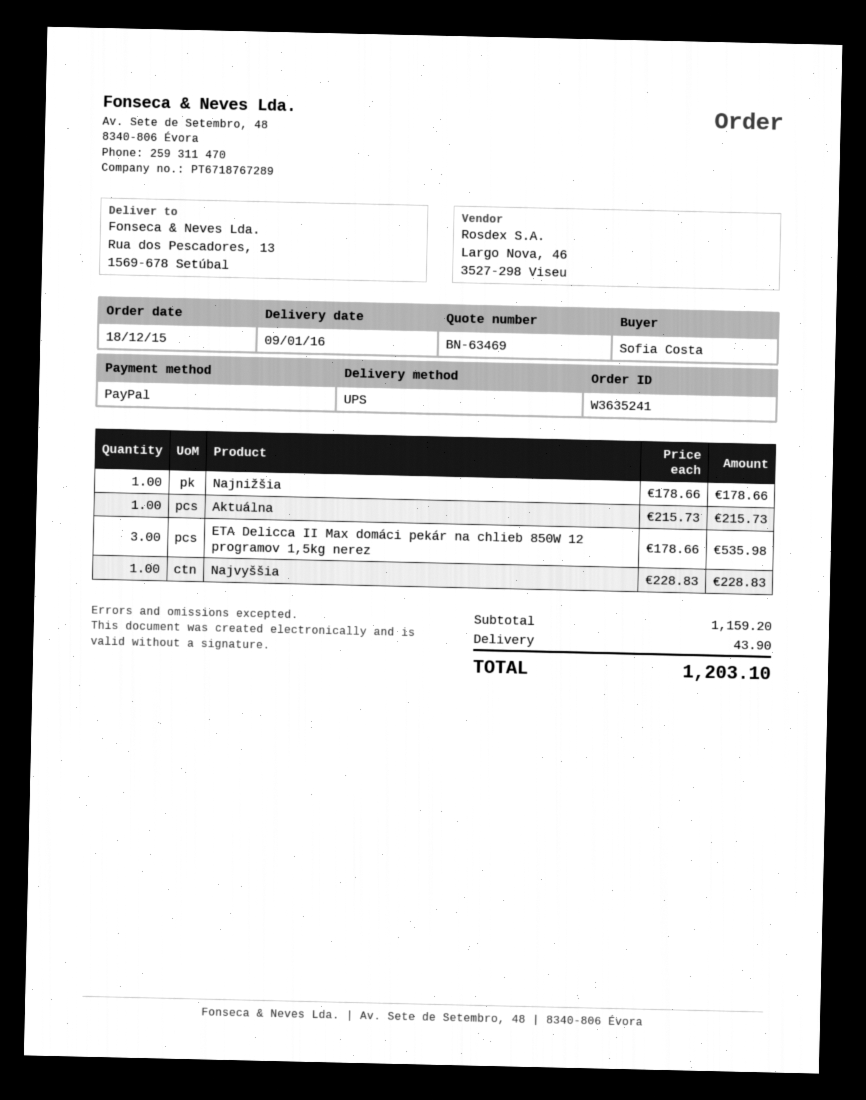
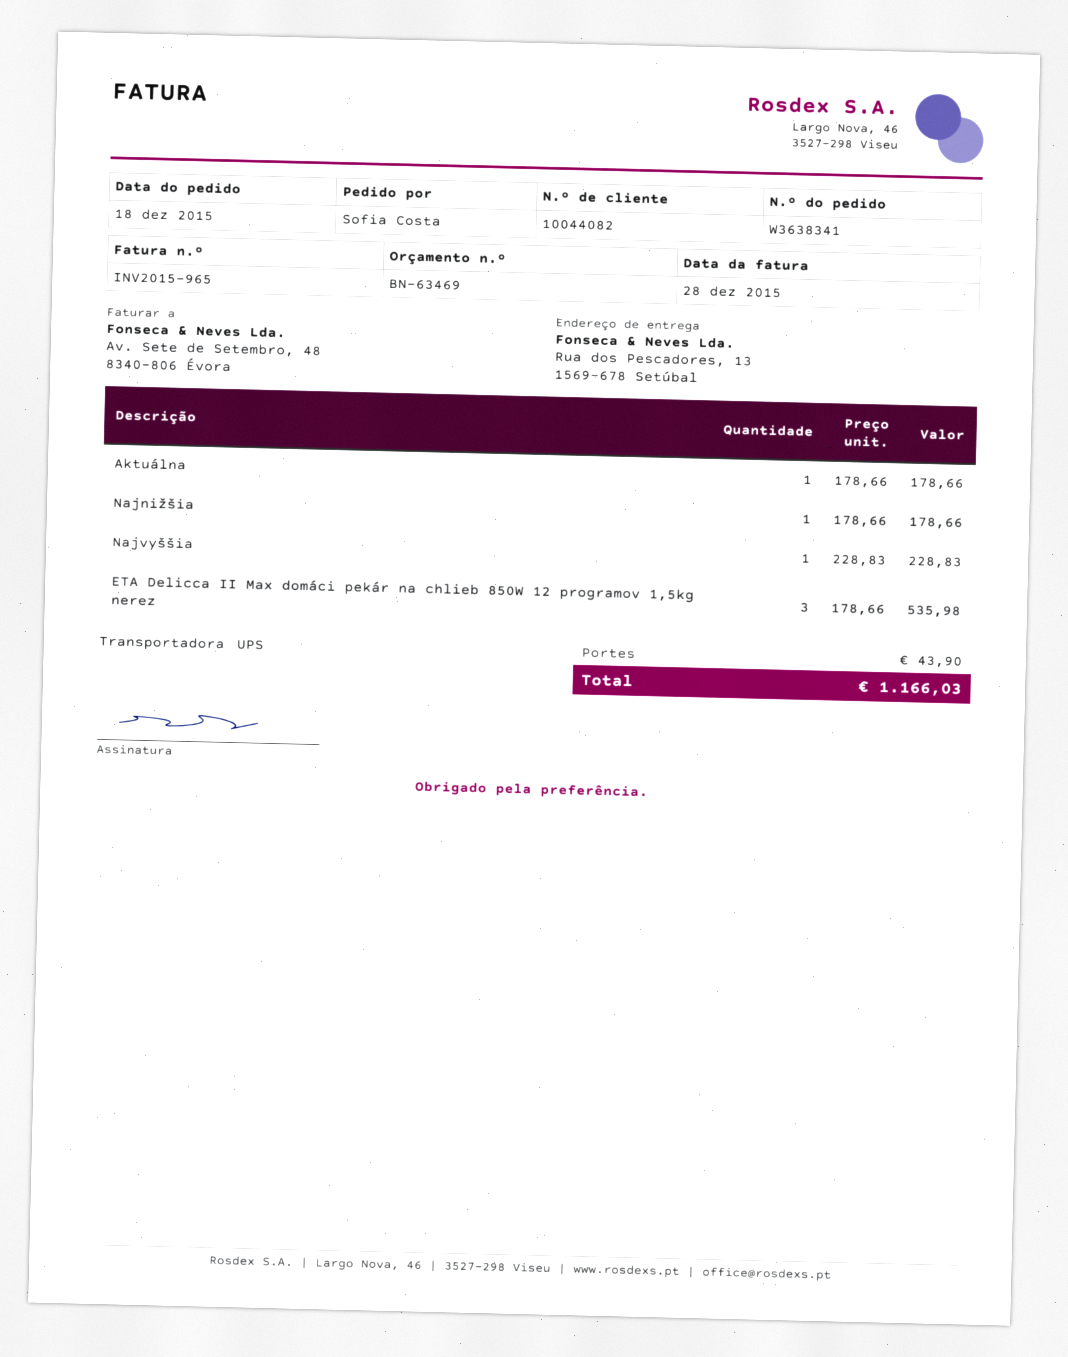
order number: W3635241 -> W3638341
Aktuálna: 1 x 215.73 = 215.73 -> 1 x 178.66 = 178.66
total: 1203.10 -> 1166.03

